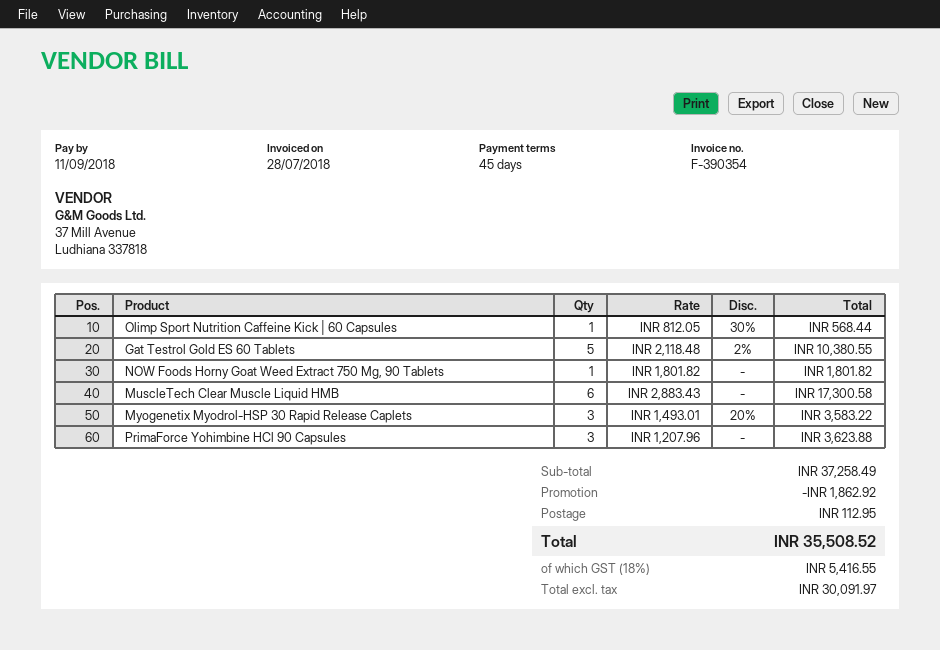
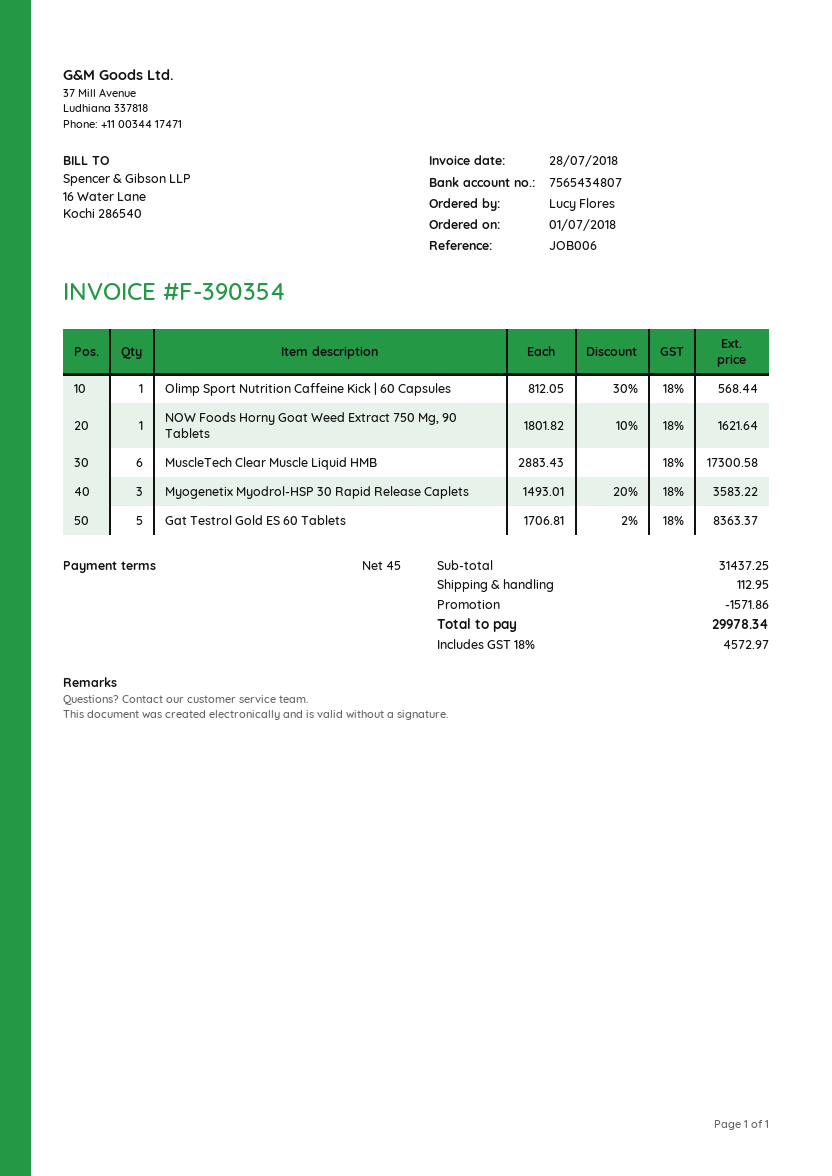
Gat Testrol Gold ES 60 Tablets: 5 x 2118.48 - 2% = 10380.55 -> 5 x 1706.81 - 2% = 8363.37
NOW Foods Horny Goat Weed Extract 750 Mg, 90 Tablets: 1 x 1801.82 = 1801.82 -> 1 x 1801.82 - 10% = 1621.64
PrimaForce Yohimbine HCl 90 Capsules: 3 x 1207.96 = 3623.88 -> none
subtotal: 37258.49 -> 31437.25
discount: 1862.92 -> 1571.86
tax: 18% = 5416.55 -> 18% = 4572.97
total: 35508.52 -> 29978.34

